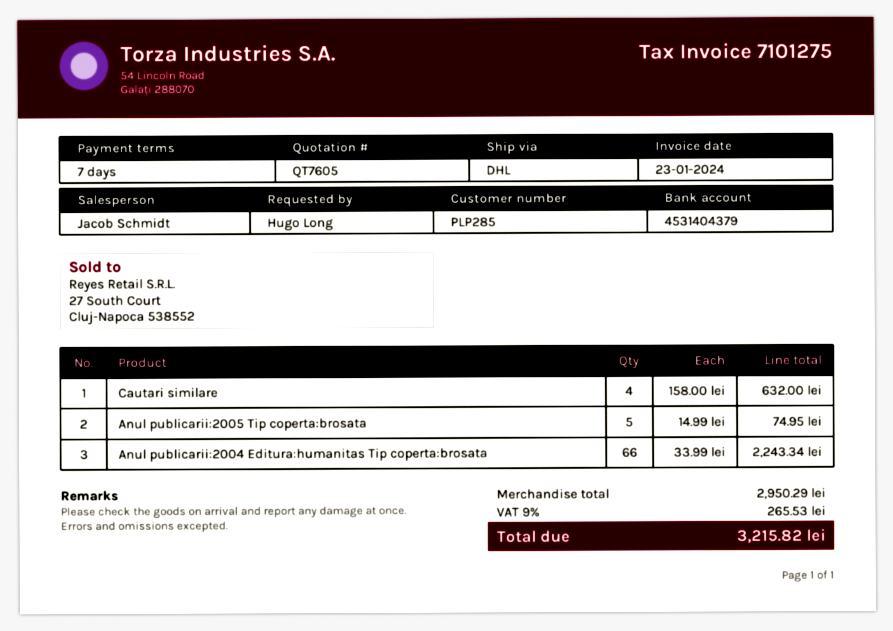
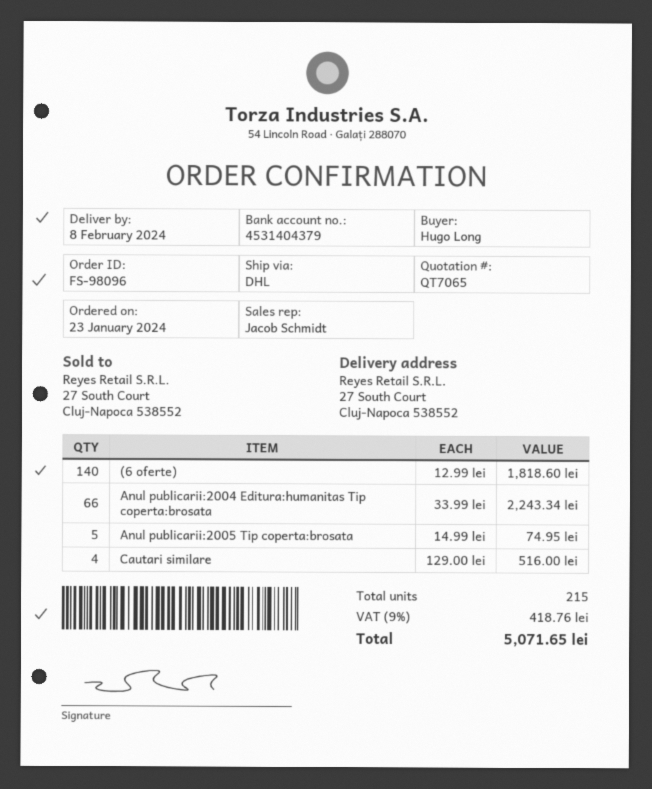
quote number: QT7605 -> QT7065
Cautari similare: 4 x 158.00 = 632.00 -> 4 x 129.00 = 516.00
(6 oferte): none -> 140 x 12.99 = 1818.60
tax: 9% = 265.53 -> 9% = 418.76
total: 3215.82 -> 5071.65

